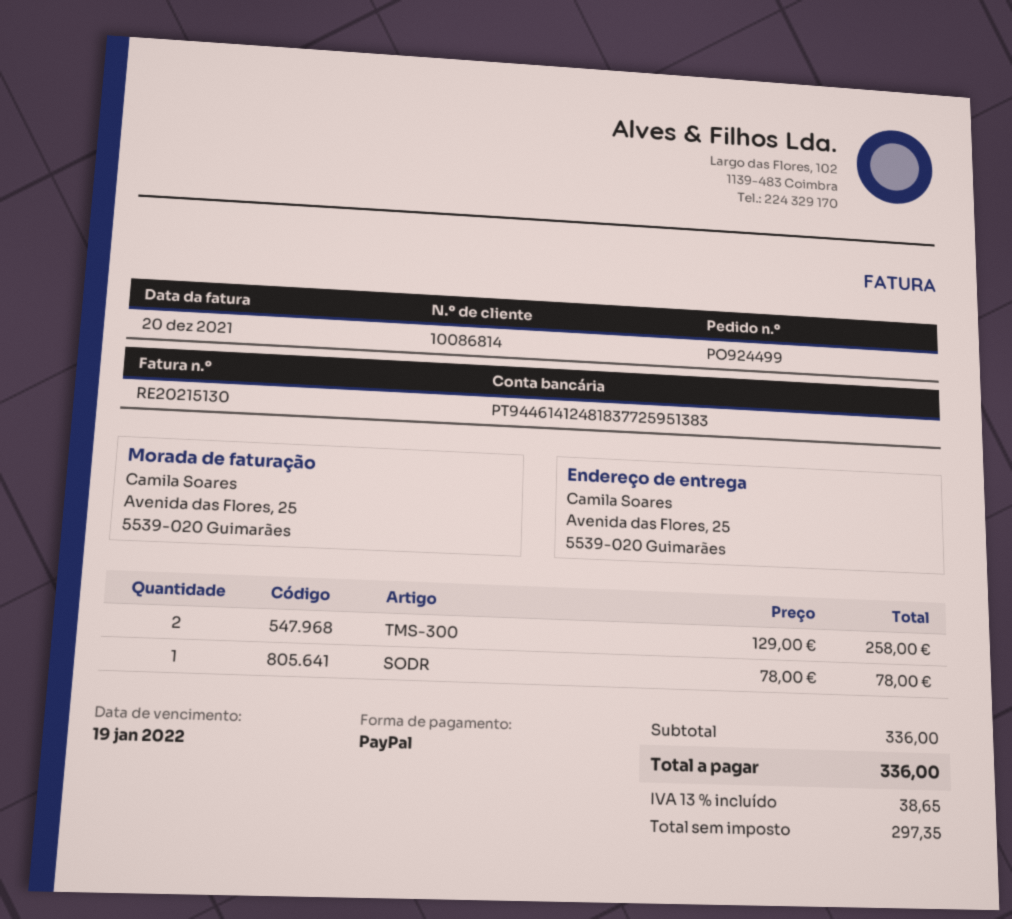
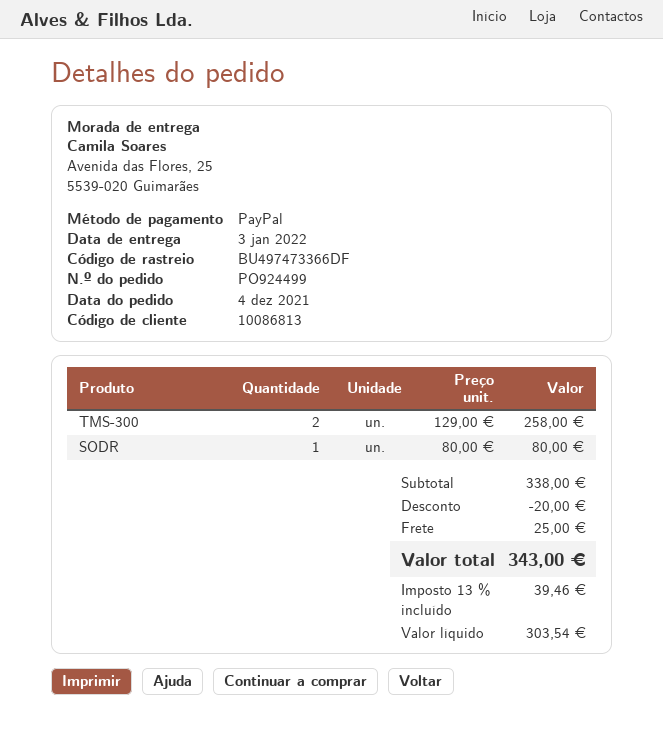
customer number: 10086814 -> 10086813
SODR: 1 x 78.00 = 78.00 -> 1 x 80.00 = 80.00
subtotal: 336.00 -> 338.00
discount: none -> 20.00
shipping: none -> 25.00
net: 297.35 -> 303.54
tax: 13% = 38.65 -> 13% = 39.46
total: 336.00 -> 343.00

